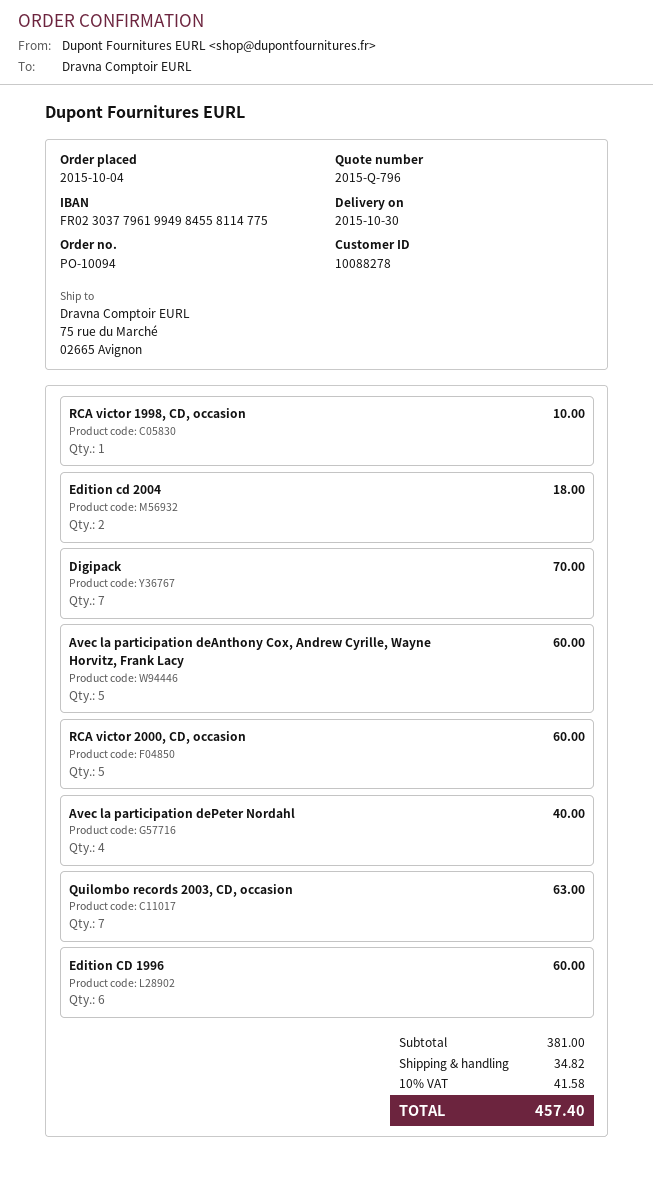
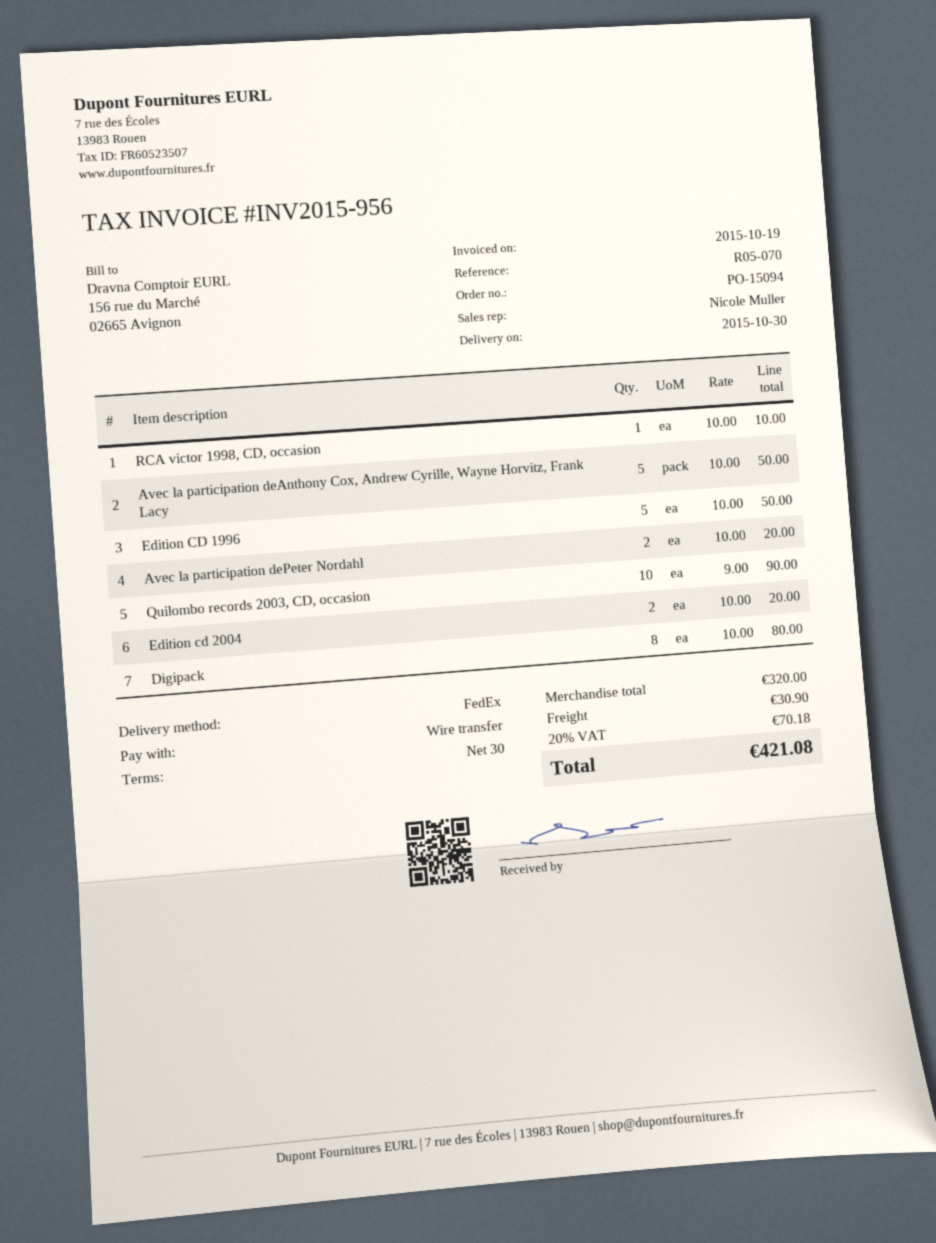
order number: PO-10094 -> PO-15094
Edition cd 2004: 2 for 18.00 -> 2 for 20.00
Digipack: 7 for 70.00 -> 8 for 80.00
Avec la participation deAnthony Cox, Andrew Cyrille, Wayne Horvitz, Frank Lacy: 5 for 60.00 -> 5 for 50.00
RCA victor 2000, CD, occasion: 5 for 60.00 -> none
Avec la participation dePeter Nordahl: 4 for 40.00 -> 2 for 20.00
Quilombo records 2003, CD, occasion: 7 for 63.00 -> 10 for 90.00
Edition CD 1996: 6 for 60.00 -> 5 for 50.00
subtotal: 381.00 -> 320.00
shipping: 34.82 -> 30.90
tax: 10% = 41.58 -> 20% = 70.18
total: 457.40 -> 421.08

